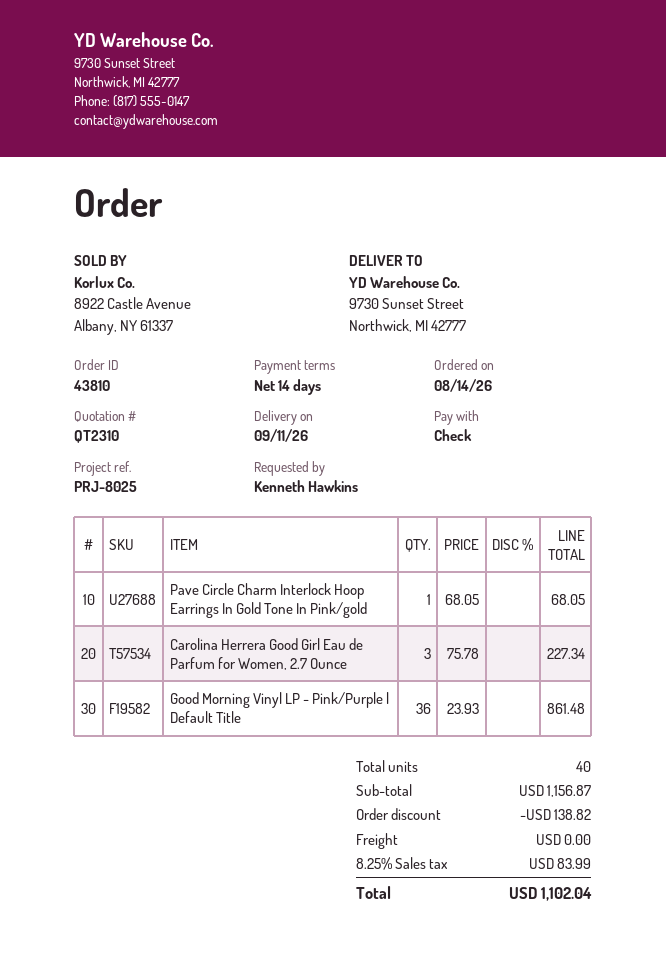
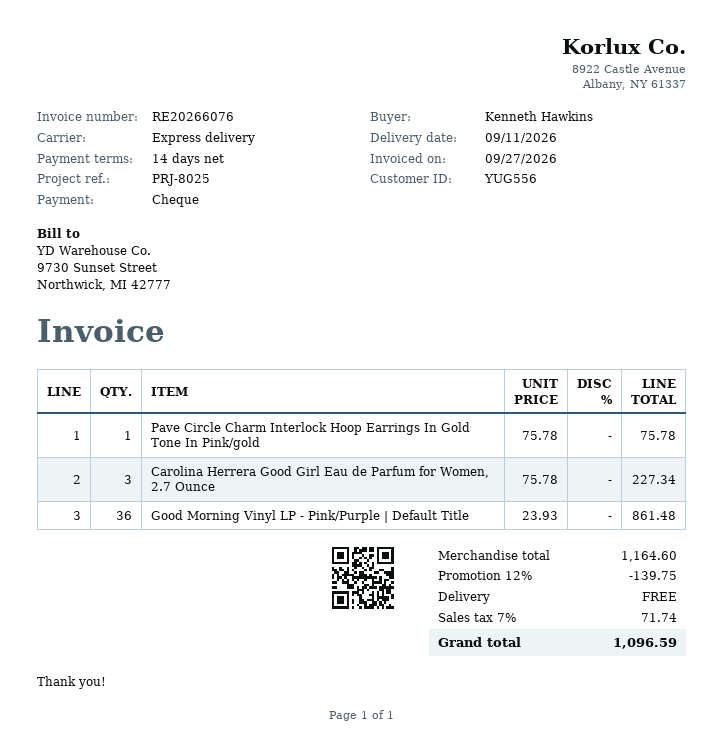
Pave Circle Charm Interlock Hoop Earrings In Gold Tone In Pink/gold: 1 x 68.05 = 68.05 -> 1 x 75.78 = 75.78
subtotal: 1156.87 -> 1164.60
discount: 138.82 -> 139.75
tax: 8.25% = 83.99 -> 7% = 71.74
total: 1102.04 -> 1096.59

